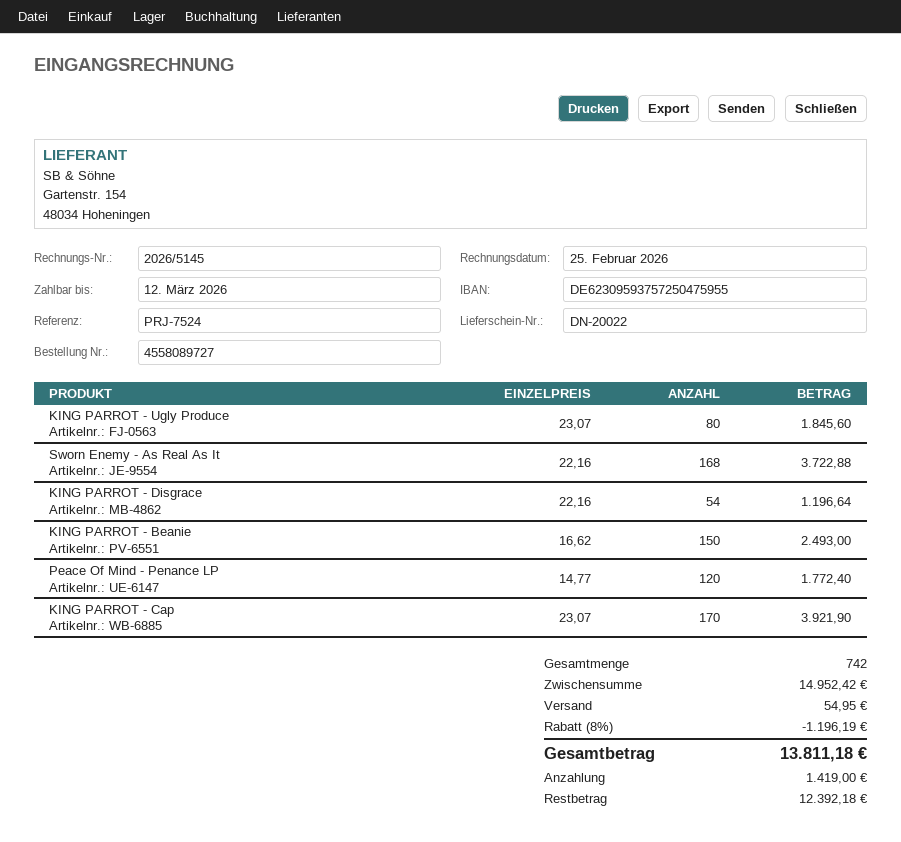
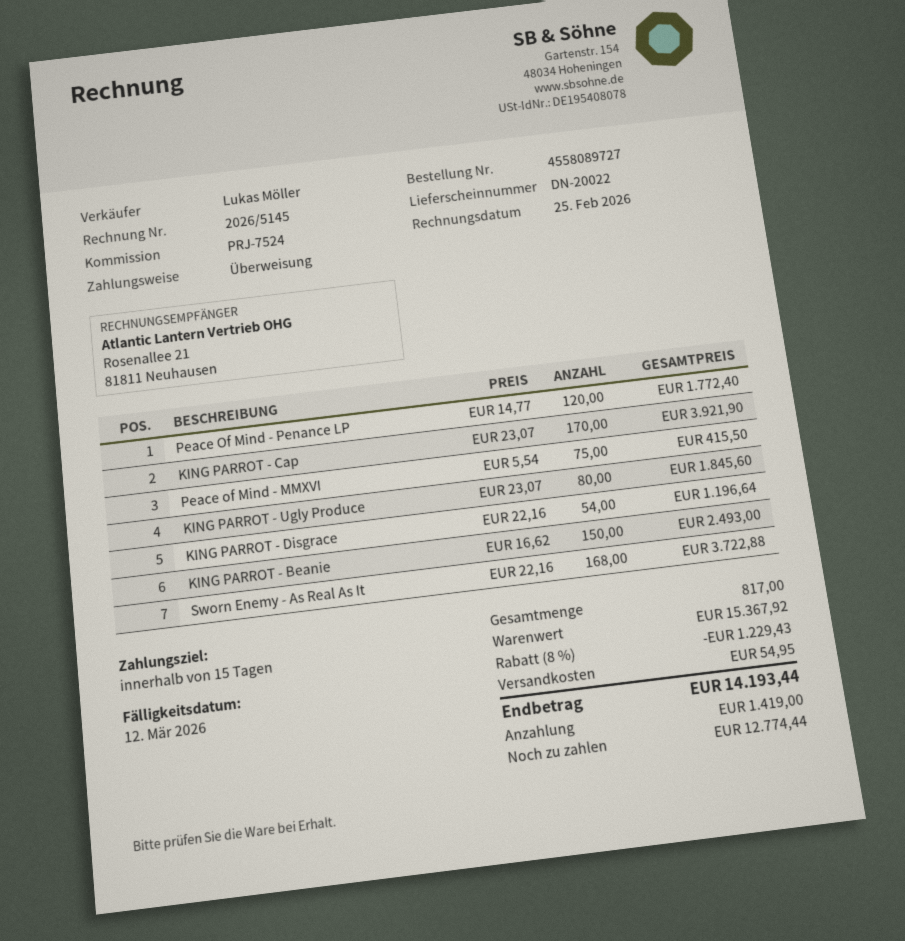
Peace of Mind - MMXVI: none -> 75 x 5.54 = 415.50
total quantity: 742 -> 817
subtotal: 14952.42 -> 15367.92
discount: 8% = 1196.19 -> 8% = 1229.43
total: 13811.18 -> 14193.44
balance: 12392.18 -> 12774.44

